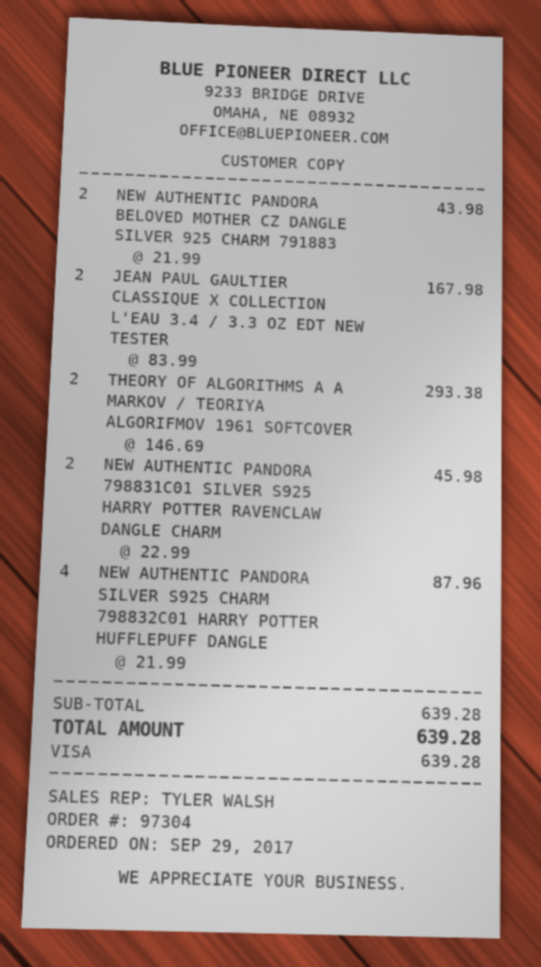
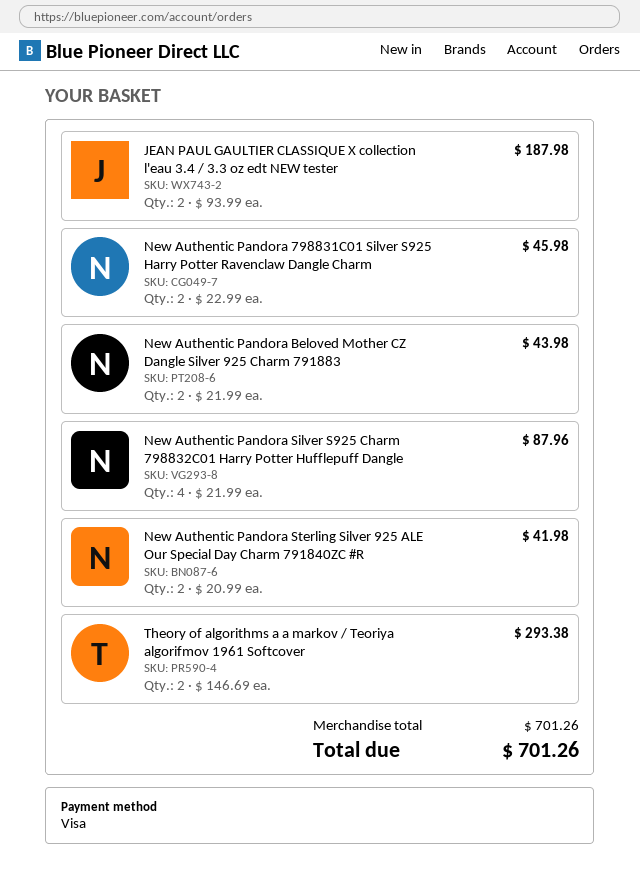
JEAN PAUL GAULTIER CLASSIQUE X COLLECTION L'EAU 3.4 / 3.3 OZ EDT NEW TESTER: 2 x 83.99 = 167.98 -> 2 x 93.99 = 187.98
New Authentic Pandora Sterling Silver 925 ALE Our Special Day Charm 791840ZC #R: none -> 2 x 20.99 = 41.98
subtotal: 639.28 -> 701.26
total: 639.28 -> 701.26

